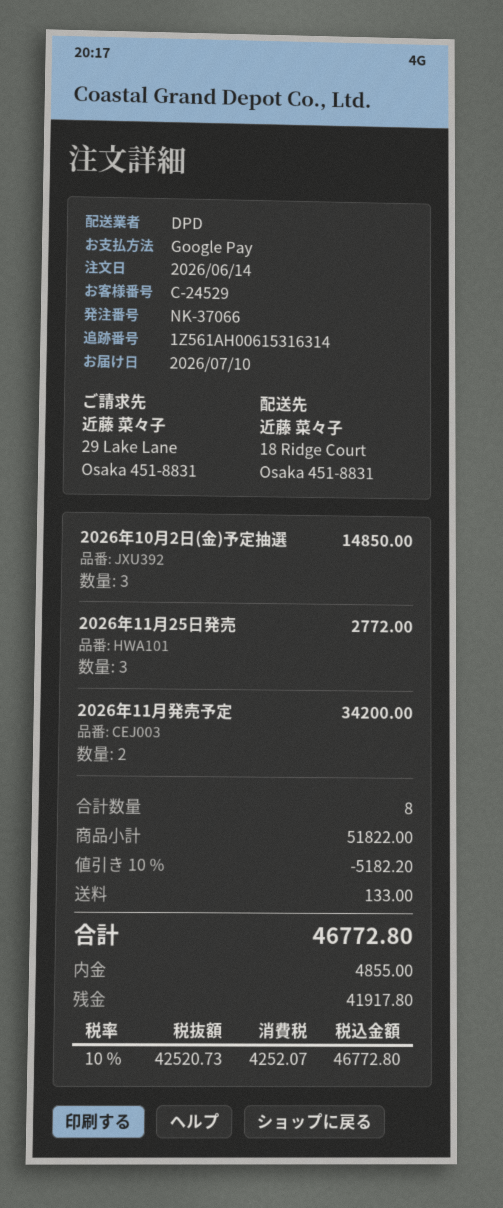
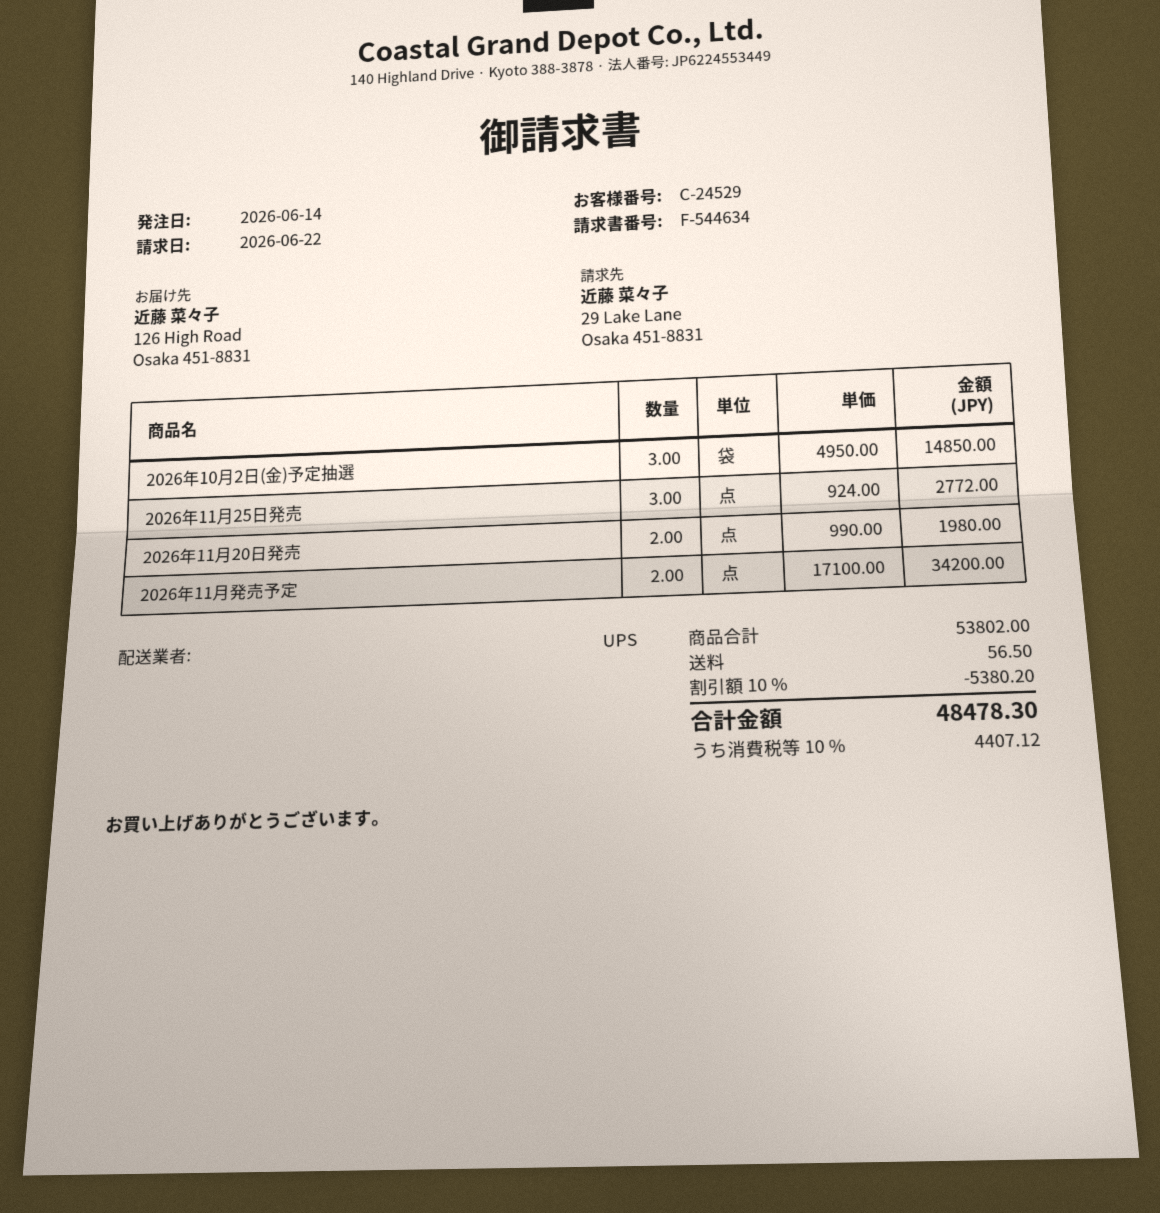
shipping method: DPD -> UPS
ship to: 18 Ridge Court, Osaka 451-8831 -> 126 High Road, Osaka 451-8831
2026年11月20日発売: none -> 2 for 1980.00
subtotal: 51822.00 -> 53802.00
discount: 10% = 5182.20 -> 10% = 5380.20
shipping: 133.00 -> 56.50
tax: 10% = 4252.07 -> 10% = 4407.12
total: 46772.80 -> 48478.30

